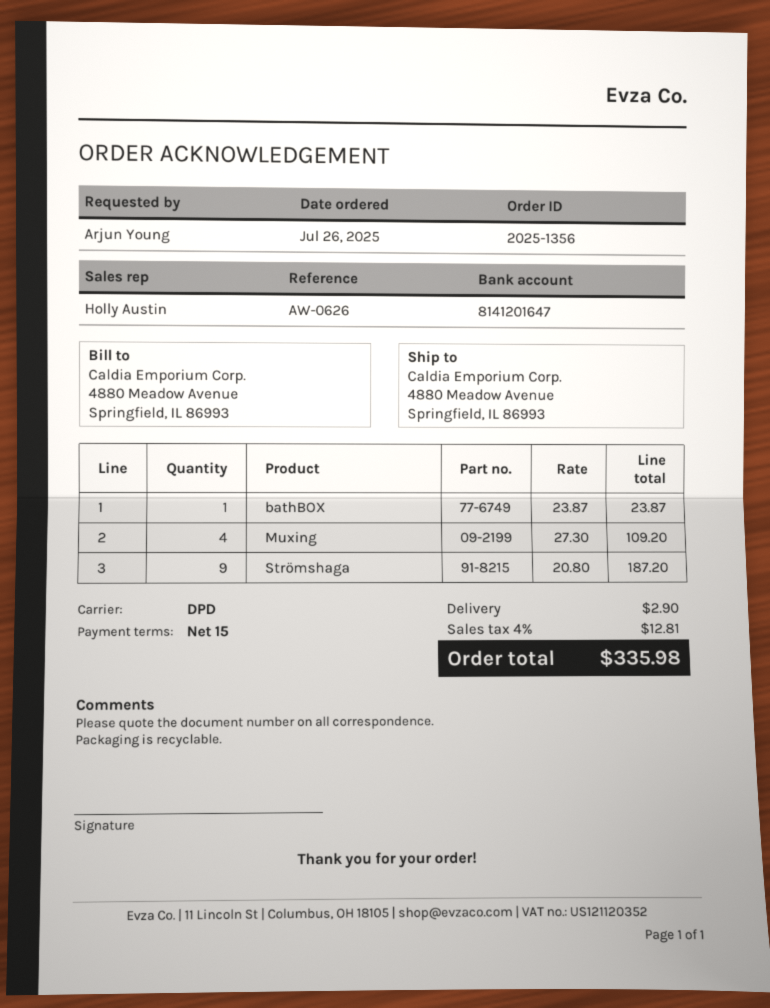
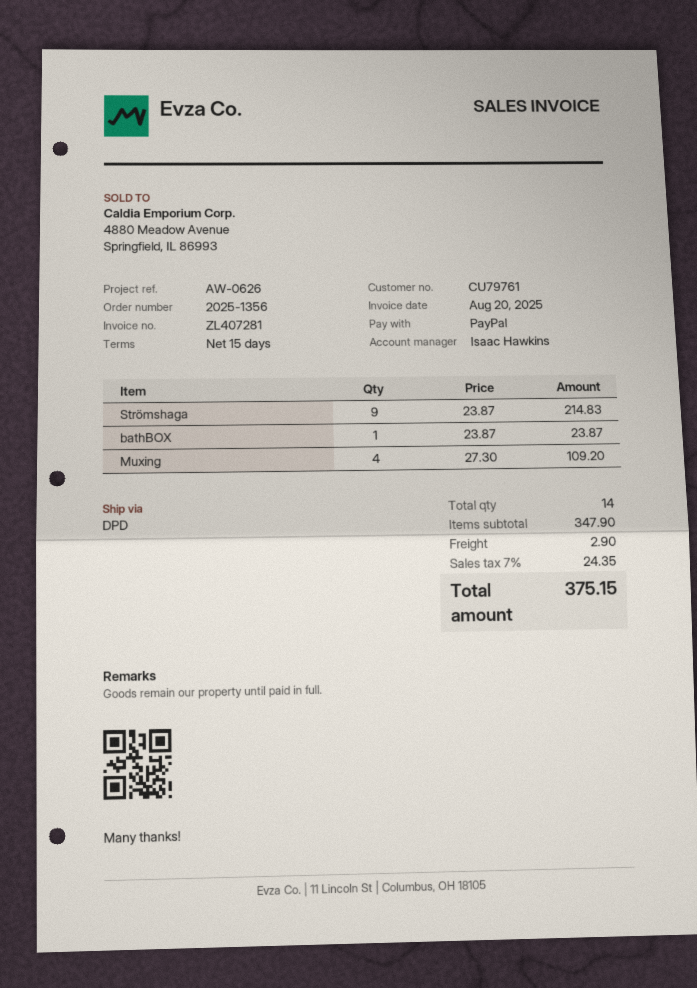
sales rep: Holly Austin -> Isaac Hawkins
Strömshaga: 9 x 20.80 = 187.20 -> 9 x 23.87 = 214.83
tax: 4% = 12.81 -> 7% = 24.35
total: 335.98 -> 375.15

